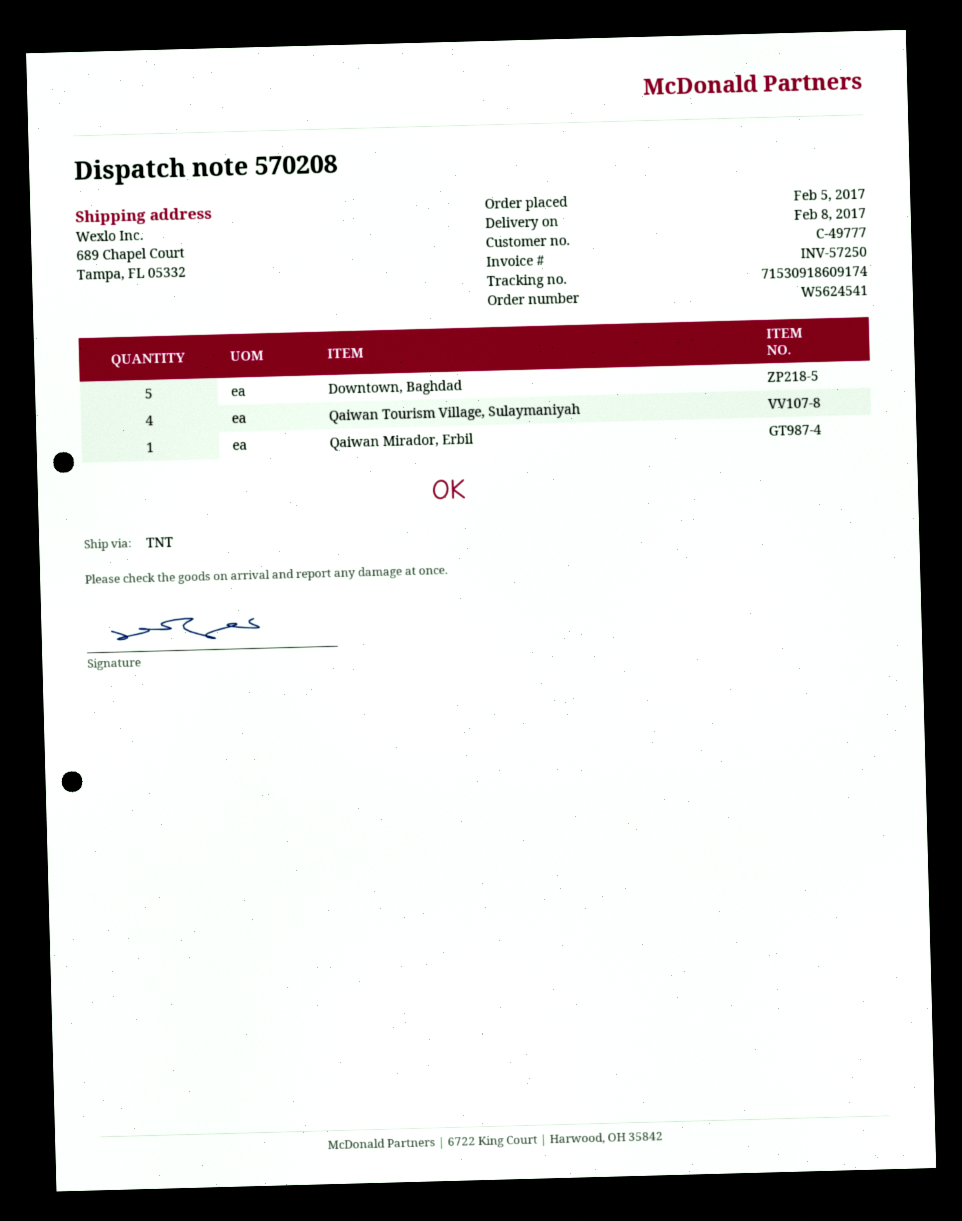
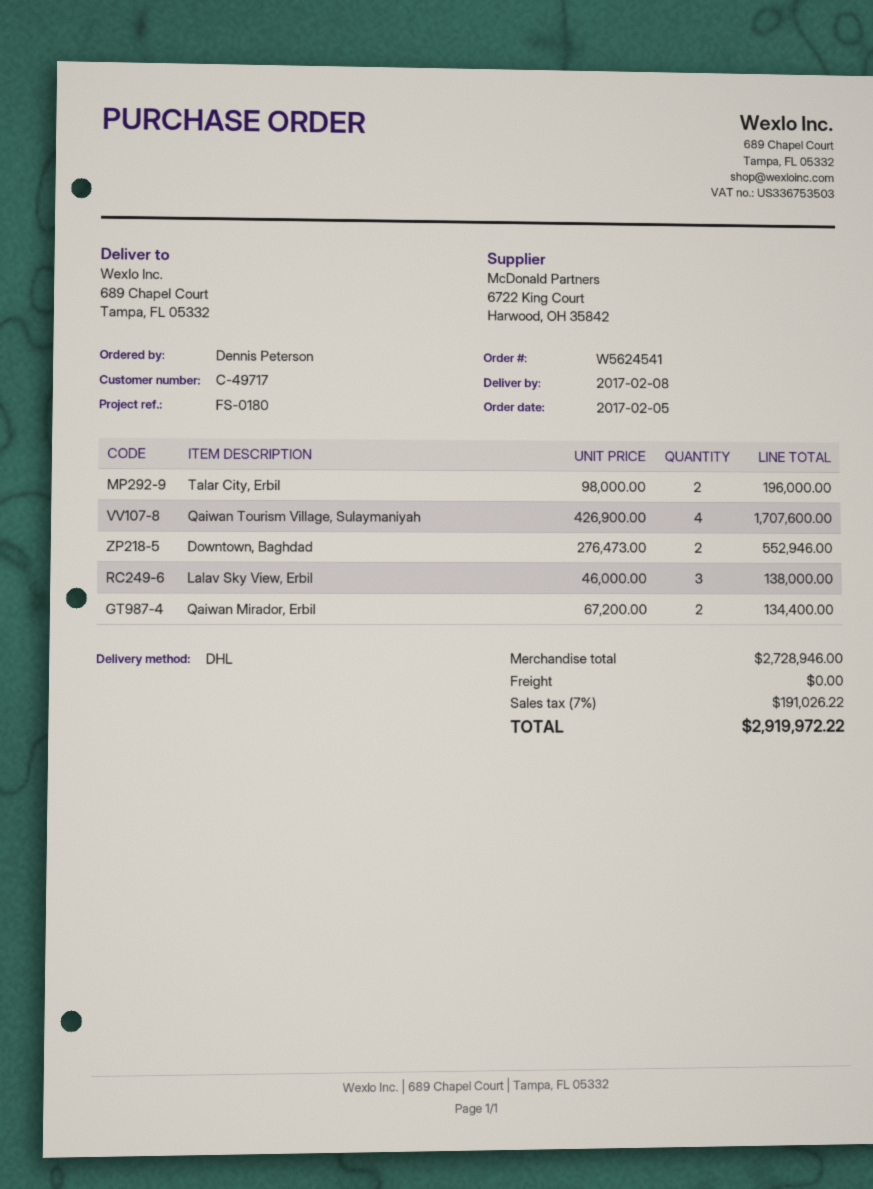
customer number: C-49777 -> C-49717
shipping method: TNT -> DHL
Downtown, Baghdad: 5 -> 2
Qaiwan Mirador, Erbil: 1 -> 2
Talar City, Erbil: none -> 2
Lalav Sky View, Erbil: none -> 3

